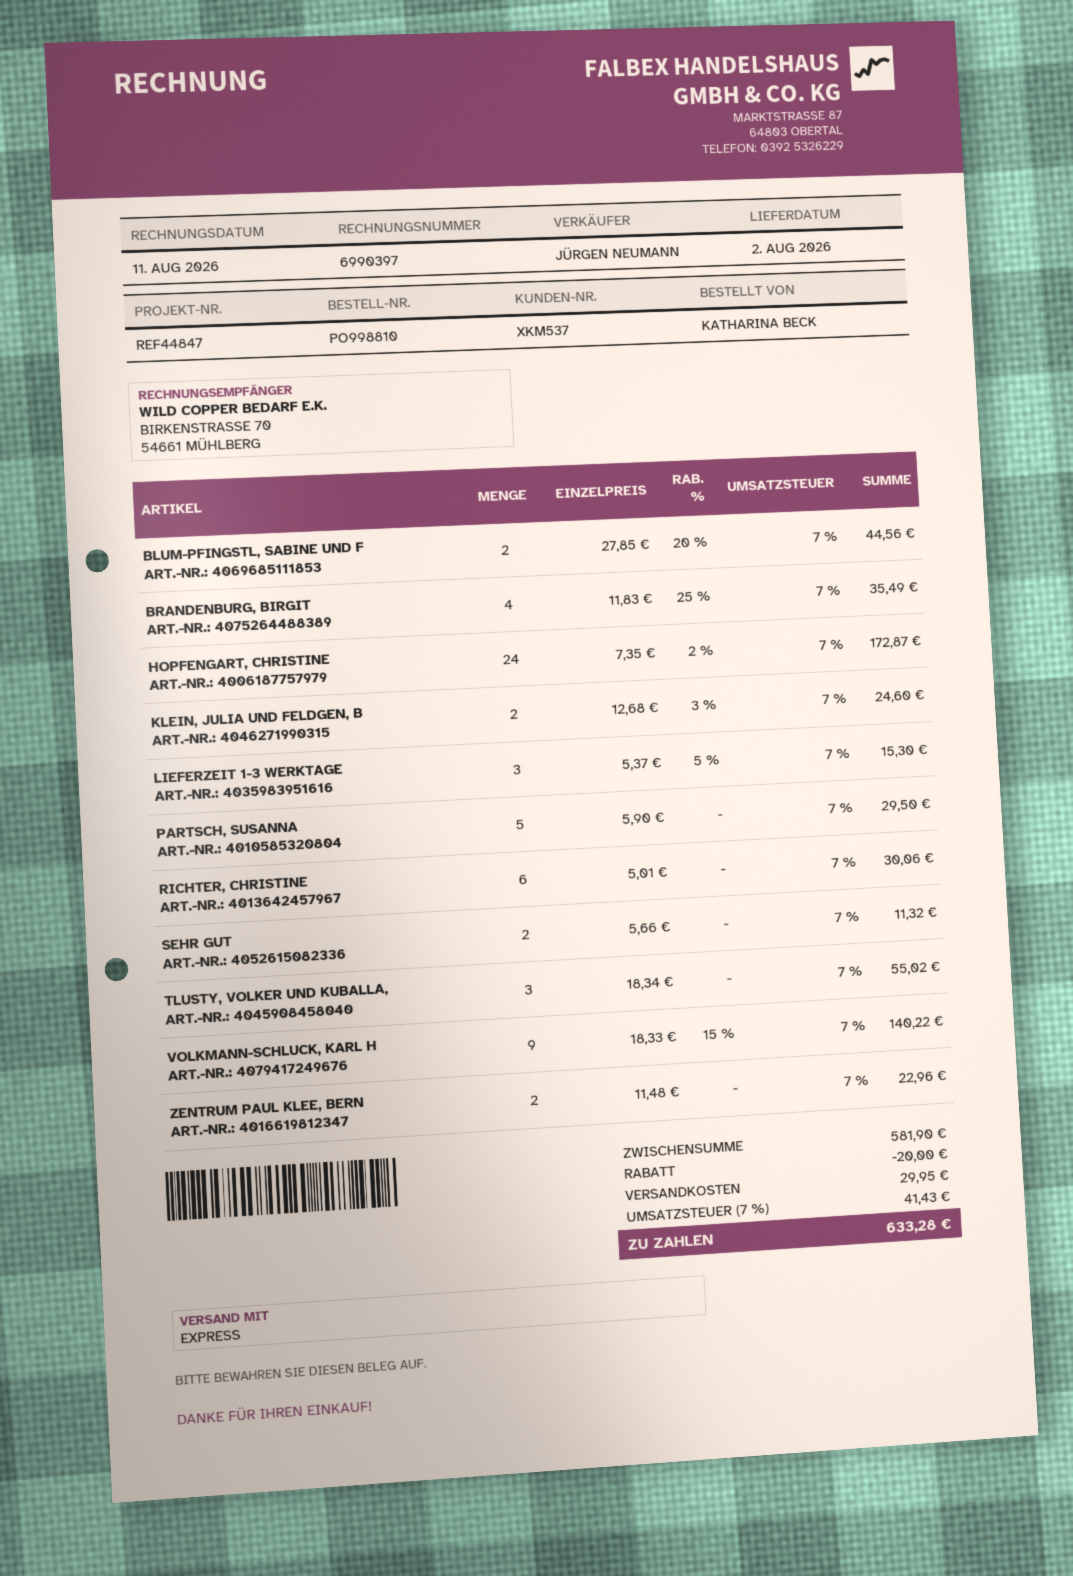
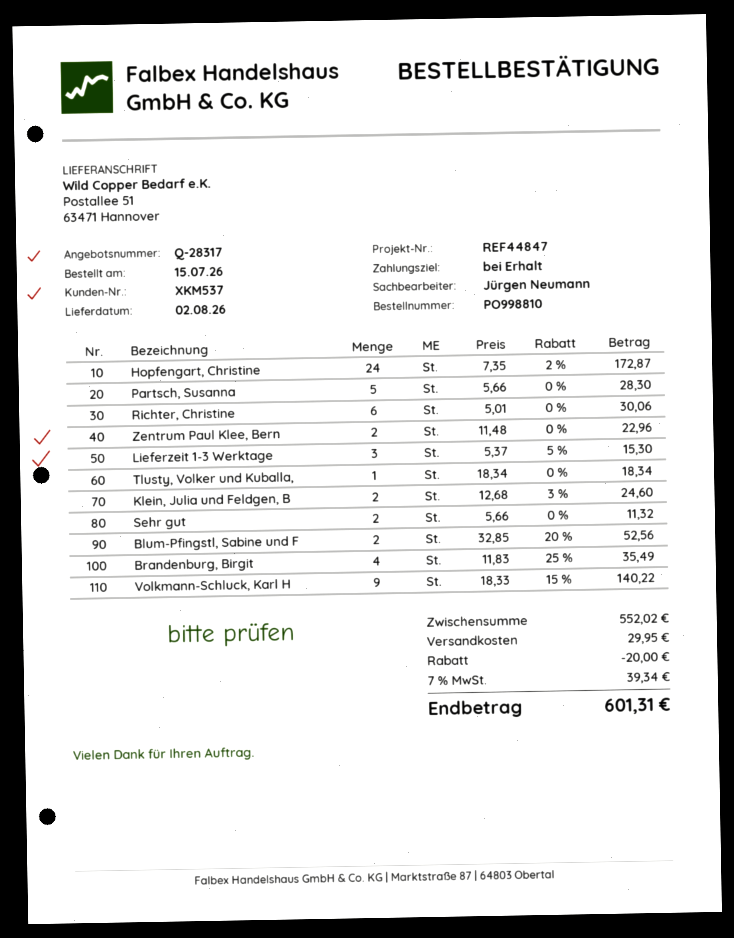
BLUM-PFINGSTL, SABINE UND F: 2 x 27.85 - 20% = 44.56 -> 2 x 32.85 - 20% = 52.56
PARTSCH, SUSANNA: 5 x 5.90 = 29.50 -> 5 x 5.66 = 28.30
TLUSTY, VOLKER UND KUBALLA,: 3 x 18.34 = 55.02 -> 1 x 18.34 = 18.34
subtotal: 581.90 -> 552.02
tax: 7% = 41.43 -> 7% = 39.34
total: 633.28 -> 601.31

